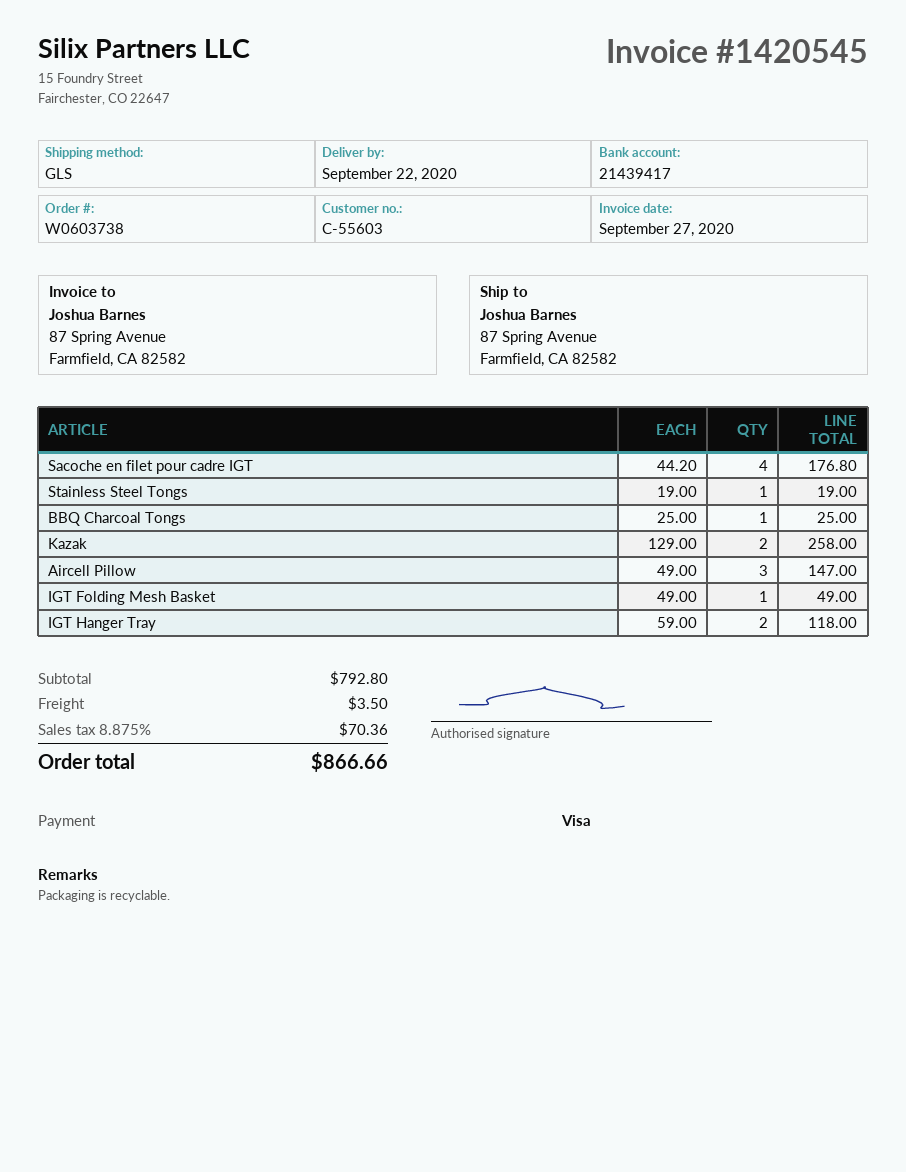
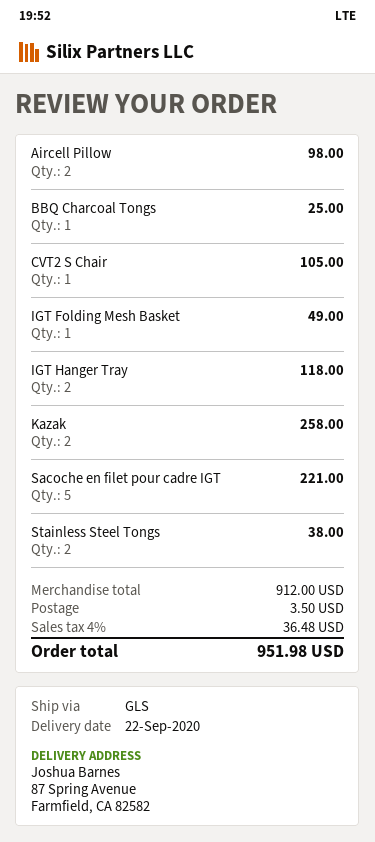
Sacoche en filet pour cadre IGT: 4 for 176.80 -> 5 for 221.00
Stainless Steel Tongs: 1 for 19.00 -> 2 for 38.00
Aircell Pillow: 3 for 147.00 -> 2 for 98.00
CVT2 S Chair: none -> 1 for 105.00
subtotal: 792.80 -> 912.00
tax: 8.875% = 70.36 -> 4% = 36.48
total: 866.66 -> 951.98

